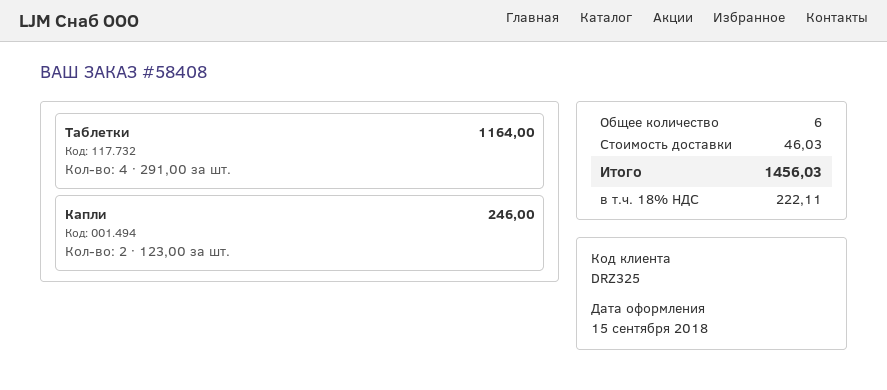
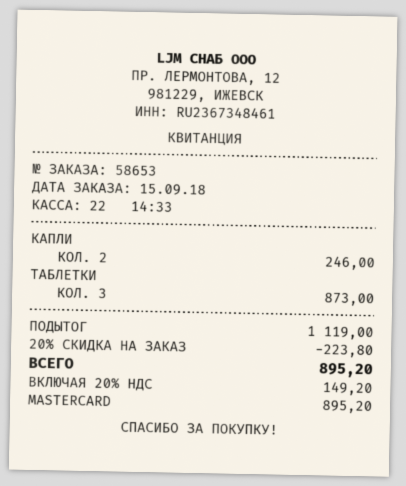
order number: 58408 -> 58653
Таблетки: 4 for 1164.00 -> 3 for 873.00
discount: none -> 20% = 223.80
shipping: 46.03 -> none
tax: 18% = 222.11 -> 20% = 149.20
total: 1456.03 -> 895.20

